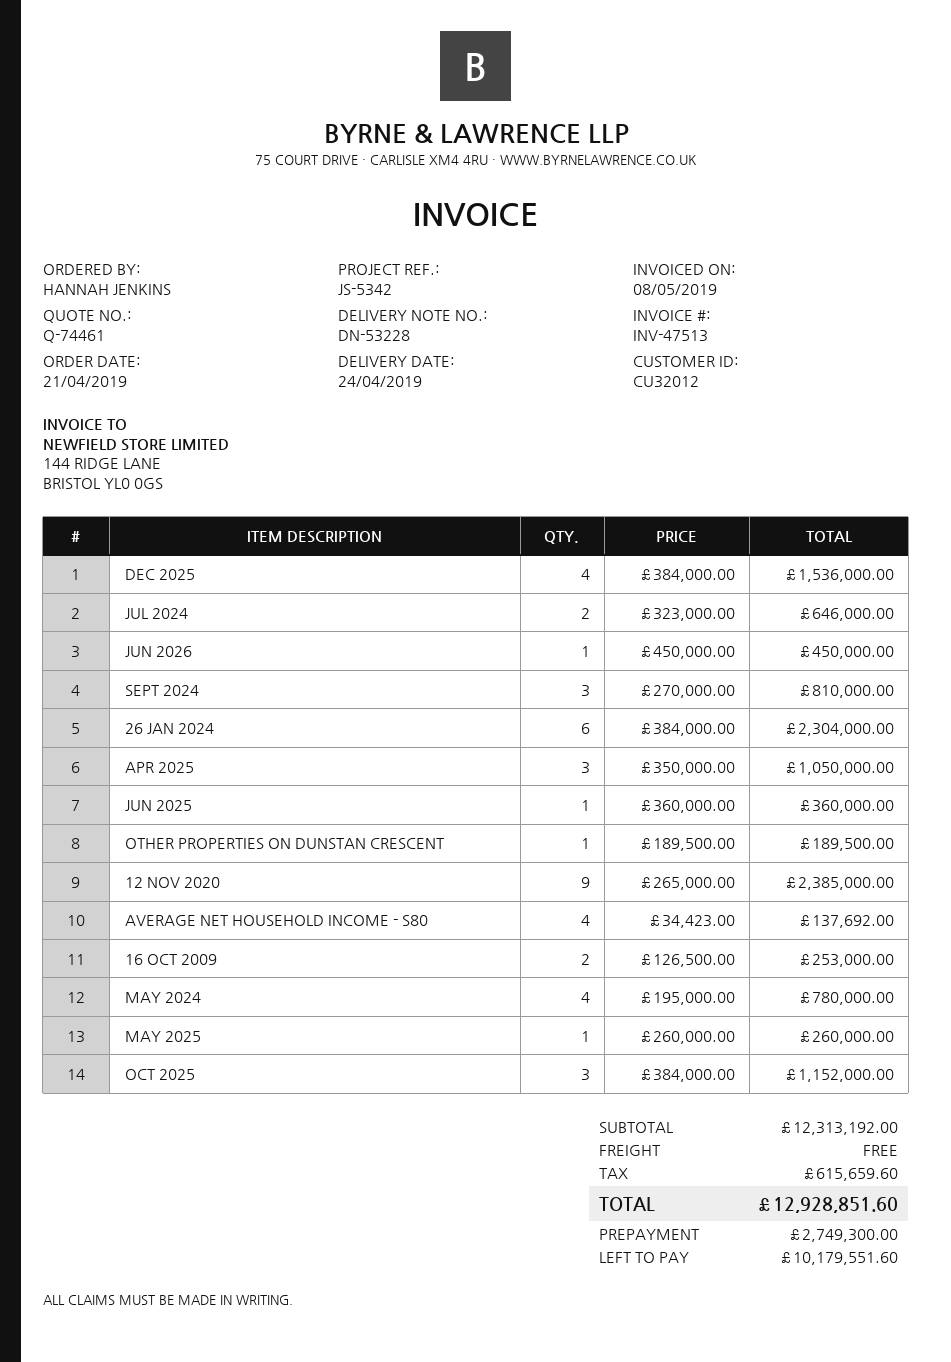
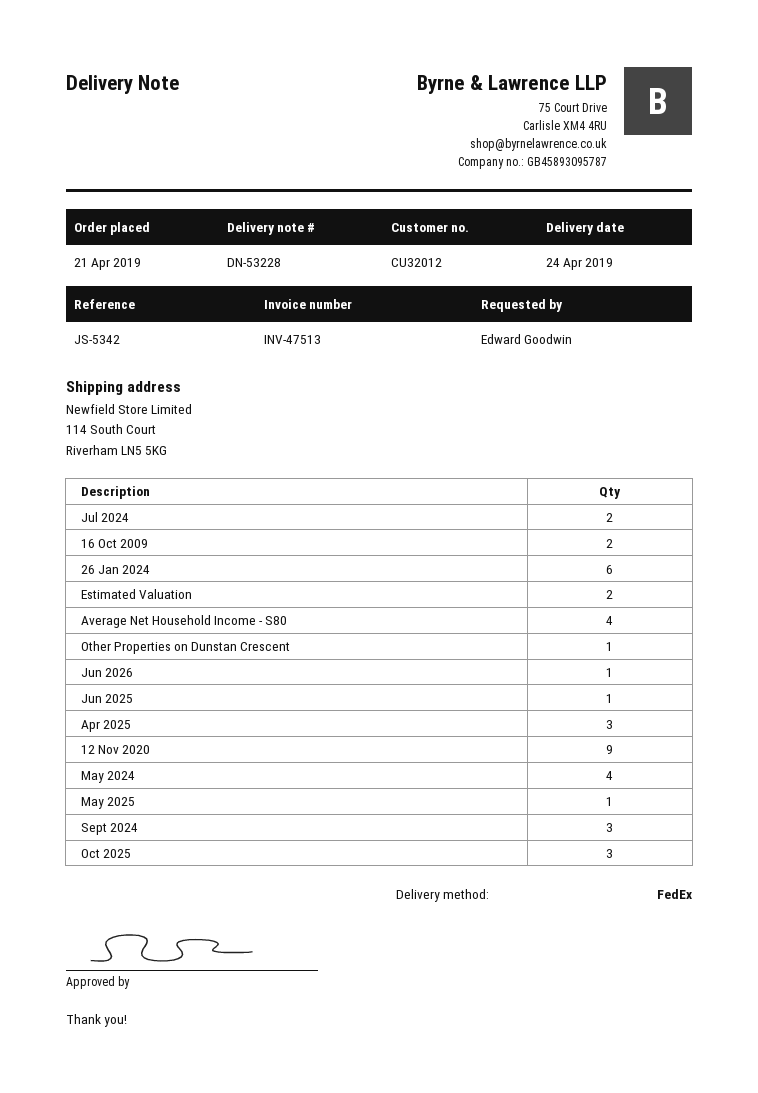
ordered by: HANNAH JENKINS -> Edward Goodwin
DEC 2025: 4 -> none
Estimated Valuation: none -> 2

